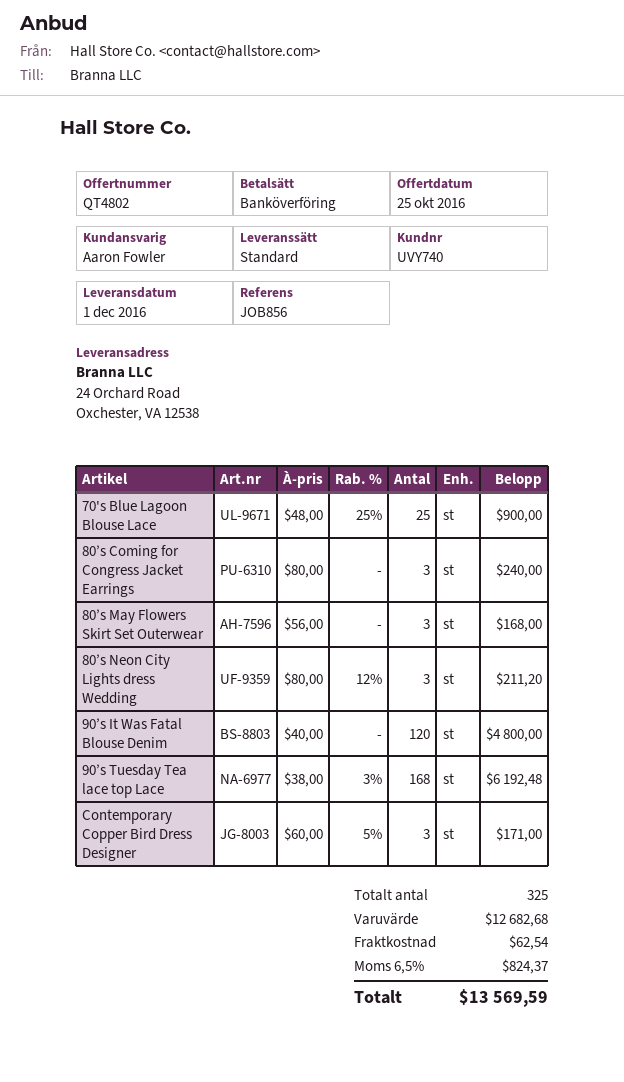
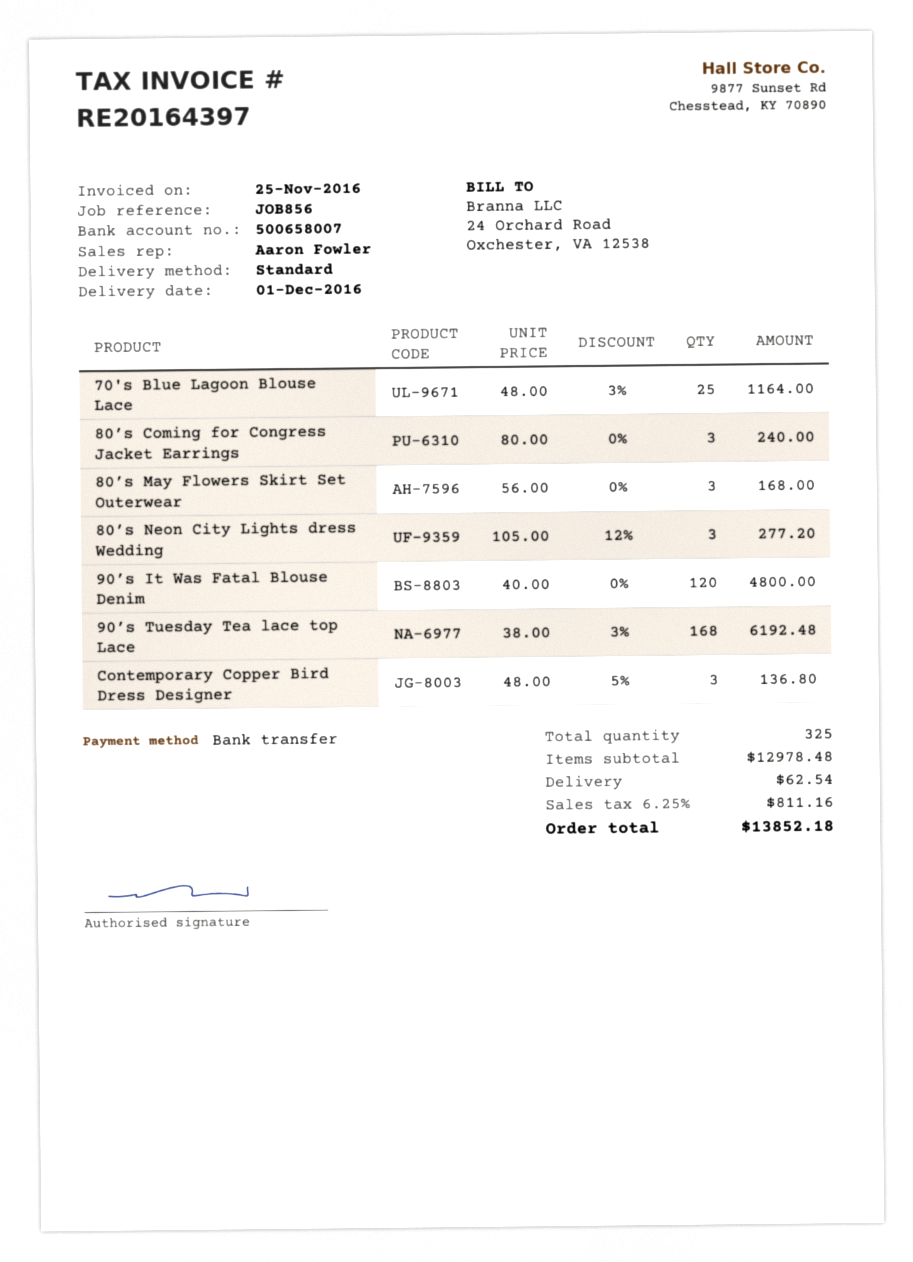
70's Blue Lagoon Blouse Lace: 25 x 48.00 - 25% = 900.00 -> 25 x 48.00 - 3% = 1164.00
80’s Neon City Lights dress Wedding: 3 x 80.00 - 12% = 211.20 -> 3 x 105.00 - 12% = 277.20
Contemporary Copper Bird Dress Designer: 3 x 60.00 - 5% = 171.00 -> 3 x 48.00 - 5% = 136.80
subtotal: 12682.68 -> 12978.48
tax: 6.5% = 824.37 -> 6.25% = 811.16
total: 13569.59 -> 13852.18

